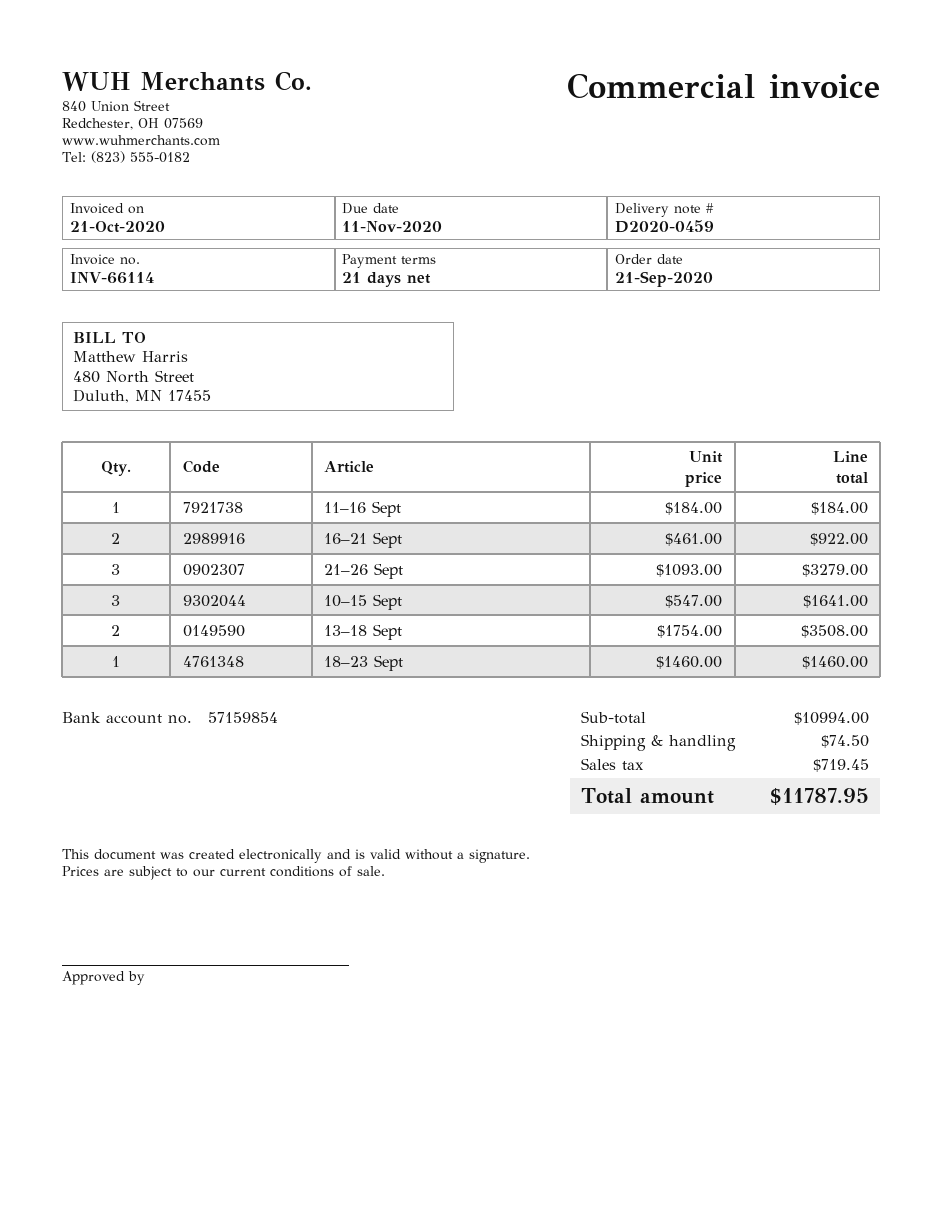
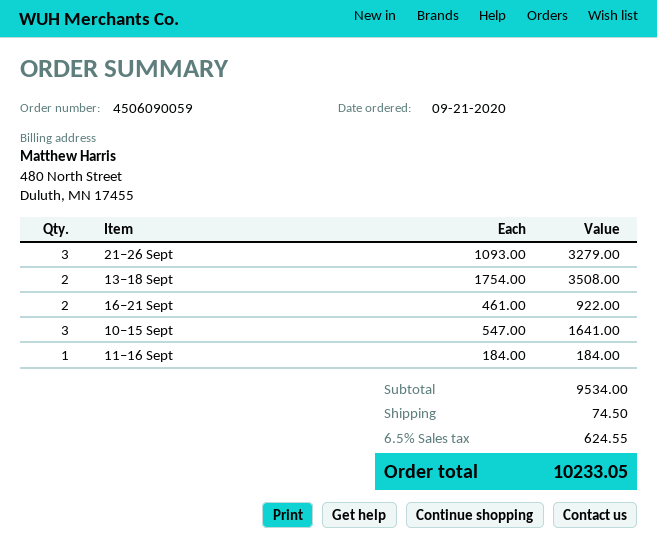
18–23 Sept: 1 x 1460.00 = 1460.00 -> none
subtotal: 10994.00 -> 9534.00
tax: 719.45 -> 624.55
total: 11787.95 -> 10233.05

